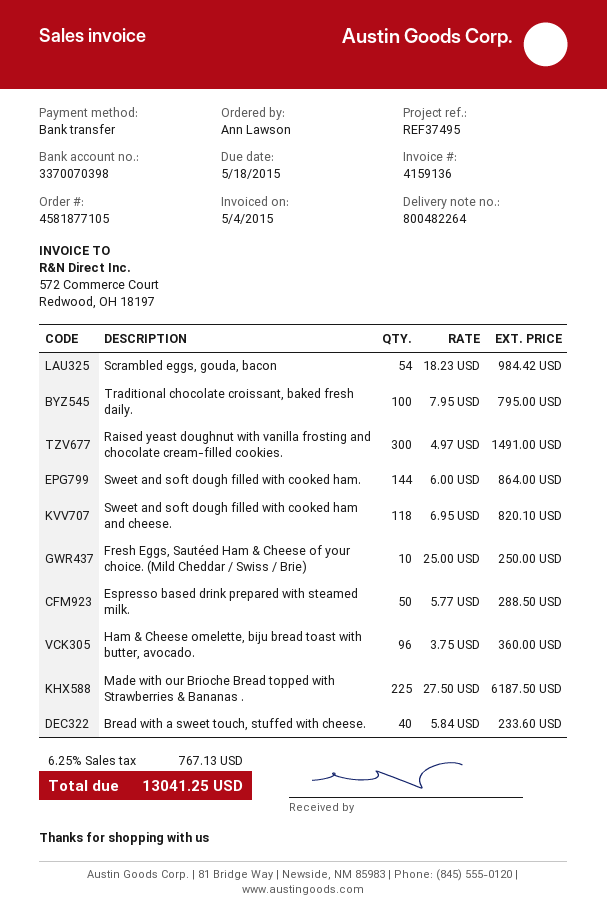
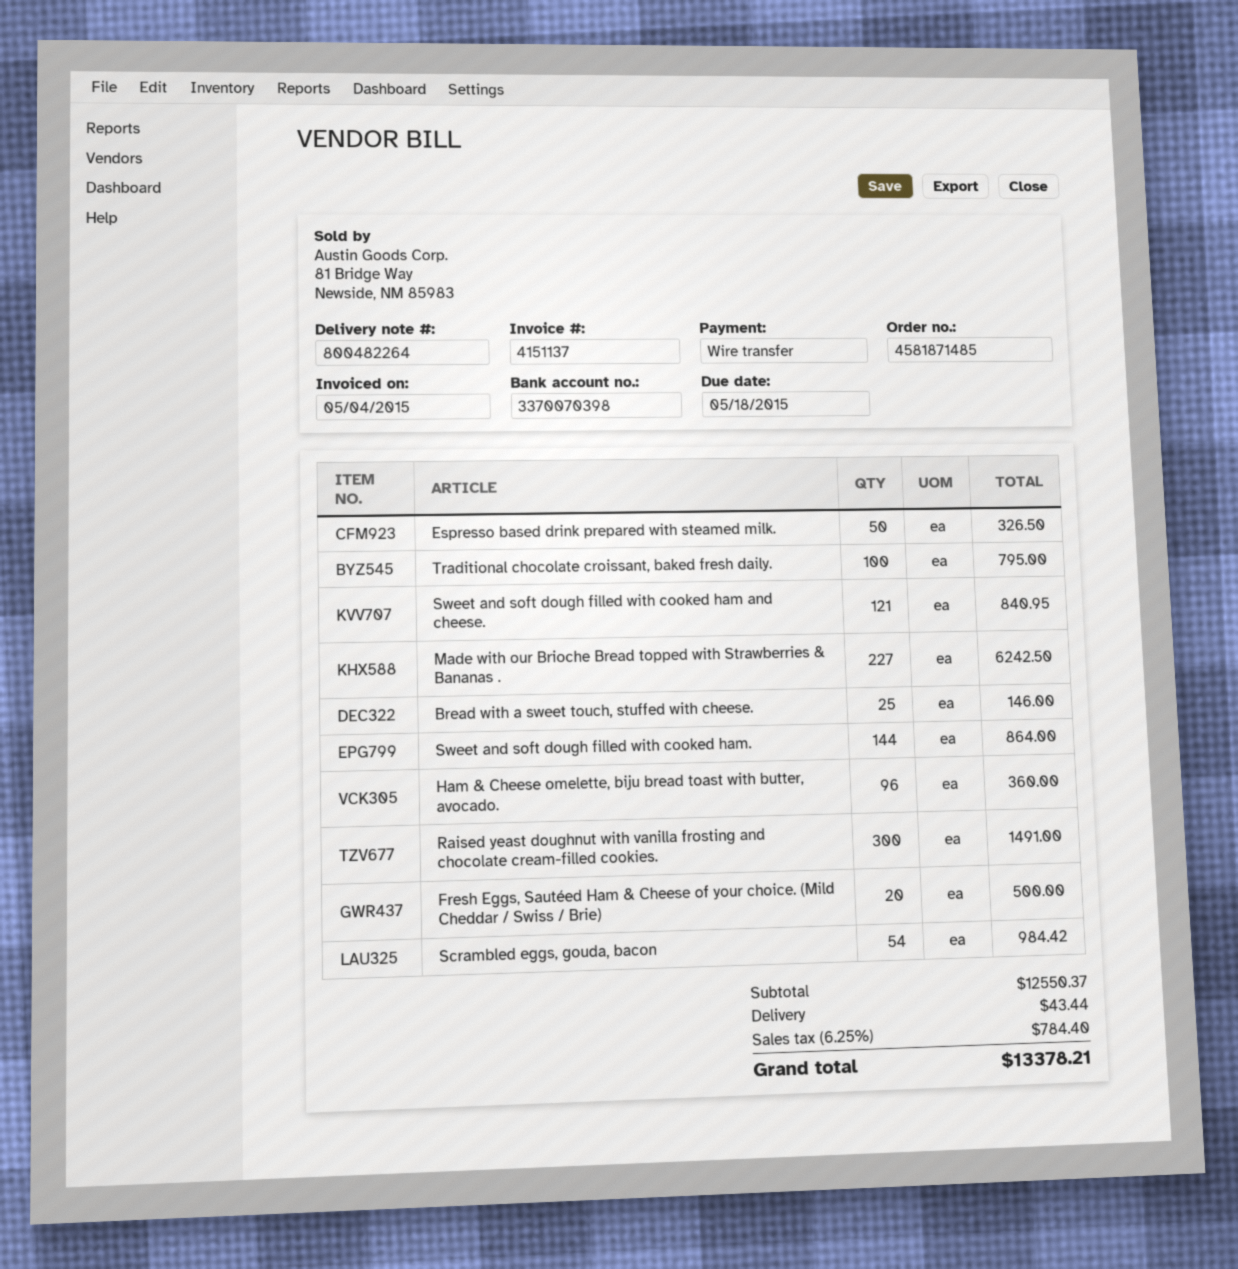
order number: 4581877105 -> 4581871485
invoice number: 4159136 -> 4151137
Sweet and soft dough filled with cooked ham and cheese.: 118 for 820.10 -> 121 for 840.95
Fresh Eggs, Sautéed Ham & Cheese of your choice. (Mild Cheddar / Swiss / Brie): 10 for 250.00 -> 20 for 500.00
Espresso based drink prepared with steamed milk.: 50 for 288.50 -> 50 for 326.50
Made with our Brioche Bread topped with Strawberries & Bananas .: 225 for 6187.50 -> 227 for 6242.50
Bread with a sweet touch, stuffed with cheese.: 40 for 233.60 -> 25 for 146.00
shipping: none -> 43.44
tax: 6.25% = 767.13 -> 6.25% = 784.40
total: 13041.25 -> 13378.21

